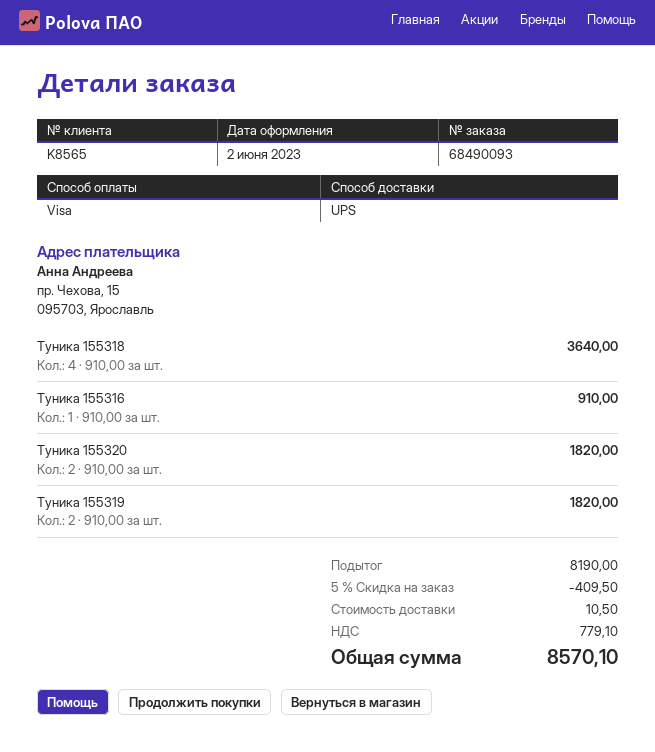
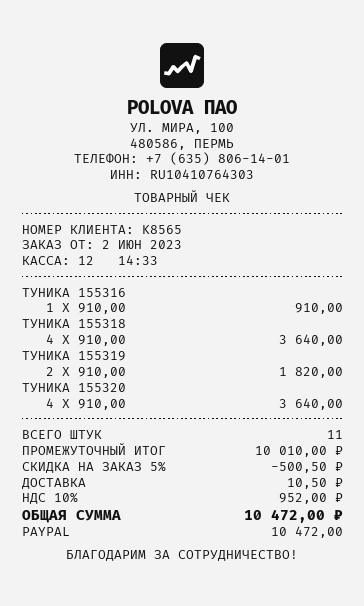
payment method: Visa -> PayPal
Туника 155320: 2 x 910.00 = 1820.00 -> 4 x 910.00 = 3640.00
subtotal: 8190.00 -> 10010.00
discount: 5% = 409.50 -> 5% = 500.50
tax: 779.10 -> 952.00
total: 8570.10 -> 10472.00

